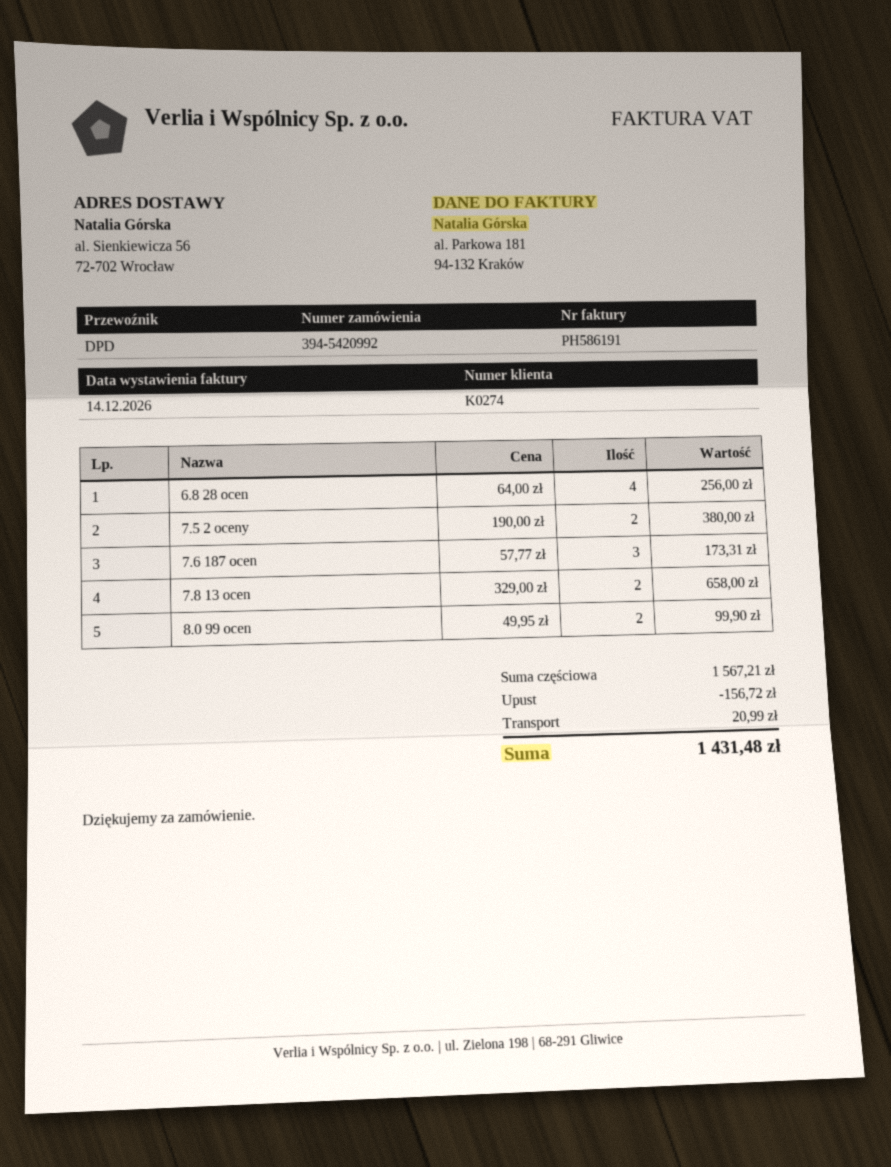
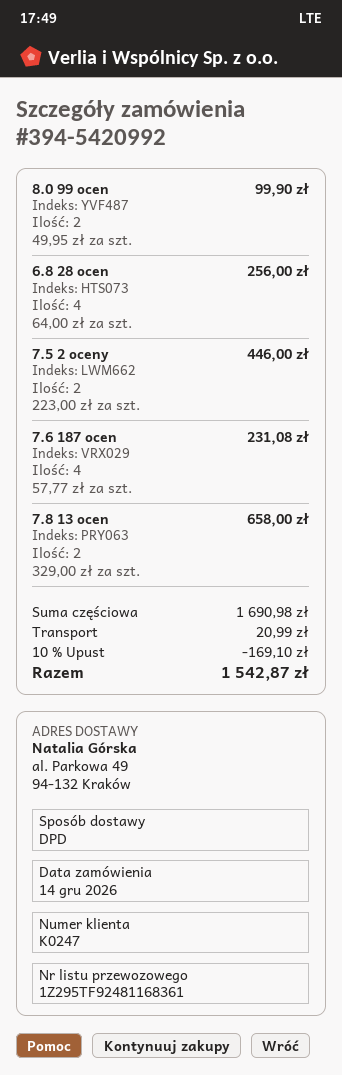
customer number: K0274 -> K0247
ship to: al. Sienkiewicza 56, 72-702 Wrocław -> al. Parkowa 49, 94-132 Kraków
7.5 2 oceny: 2 x 190.00 = 380.00 -> 2 x 223.00 = 446.00
7.6 187 ocen: 3 x 57.77 = 173.31 -> 4 x 57.77 = 231.08
subtotal: 1567.21 -> 1690.98
discount: 156.72 -> 169.10
total: 1431.48 -> 1542.87

